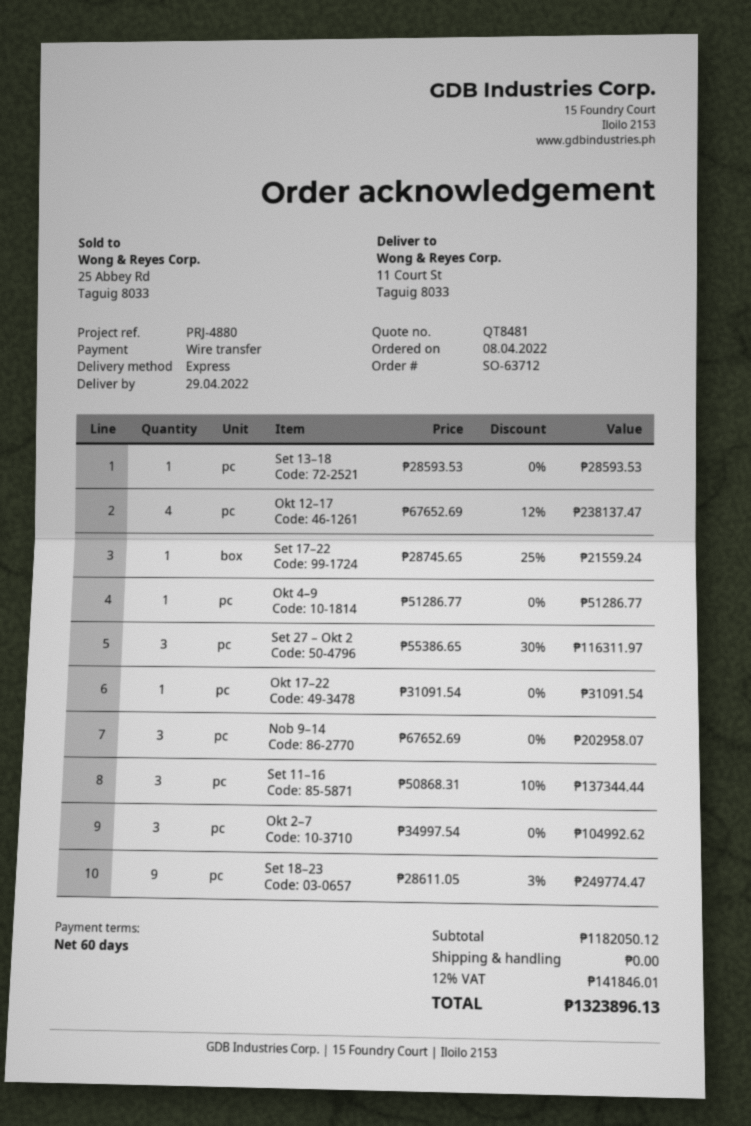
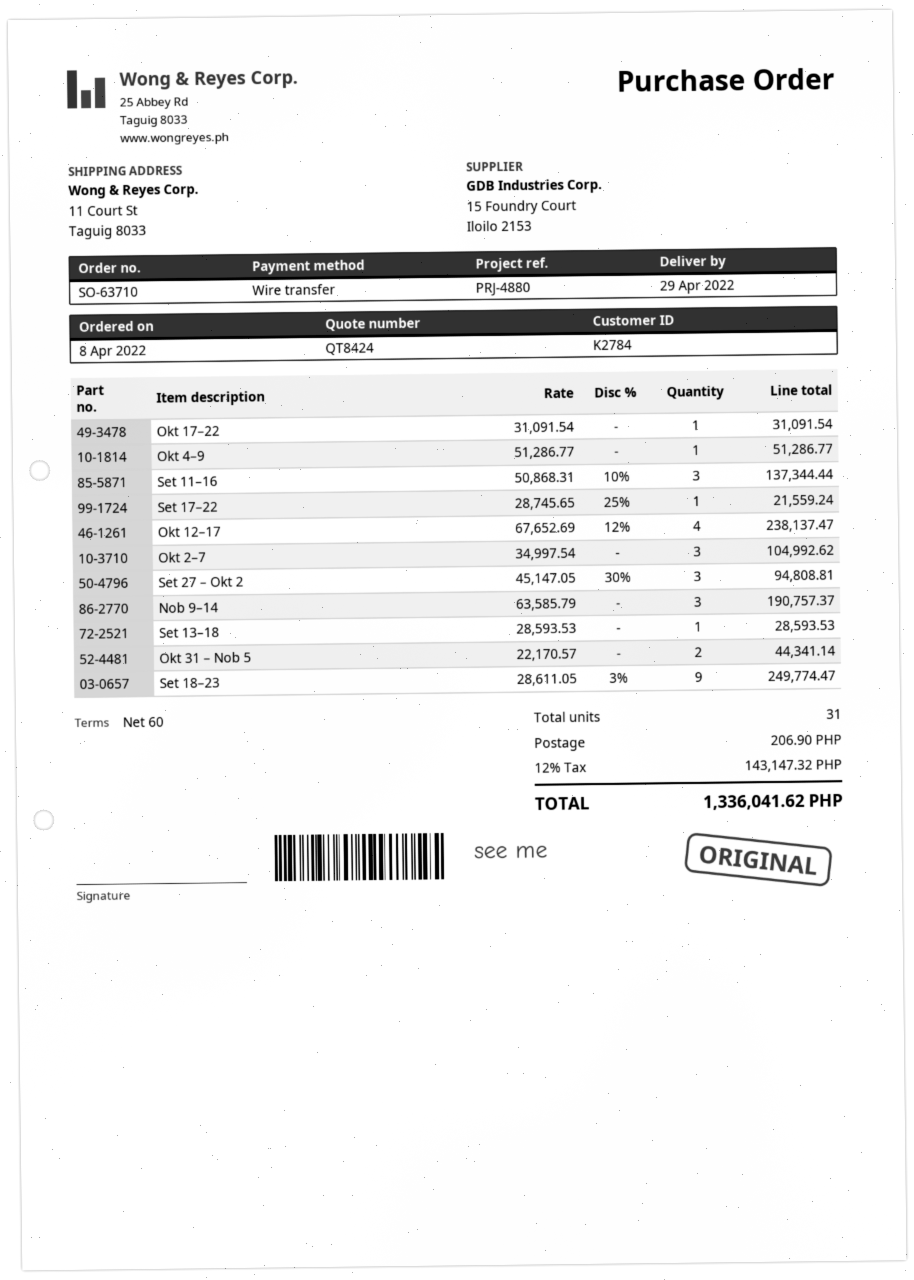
quote number: QT8481 -> QT8424
order number: SO-63712 -> SO-63710
Set 27 – Okt 2: 3 x 55386.65 - 30% = 116311.97 -> 3 x 45147.05 - 30% = 94808.81
Nob 9–14: 3 x 67652.69 = 202958.07 -> 3 x 63585.79 = 190757.37
Okt 31 – Nob 5: none -> 2 x 22170.57 = 44341.14
shipping: 0.00 -> 206.90
tax: 12% = 141846.01 -> 12% = 143147.32
total: 1323896.13 -> 1336041.62

